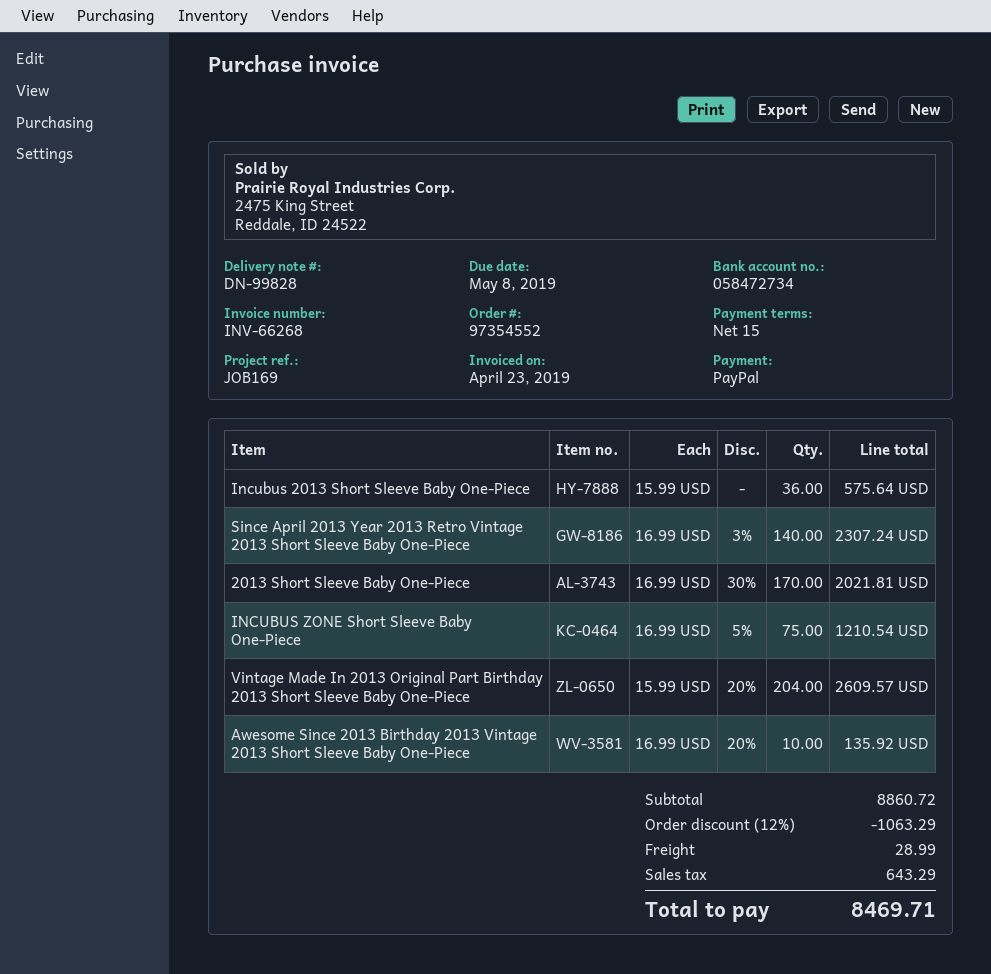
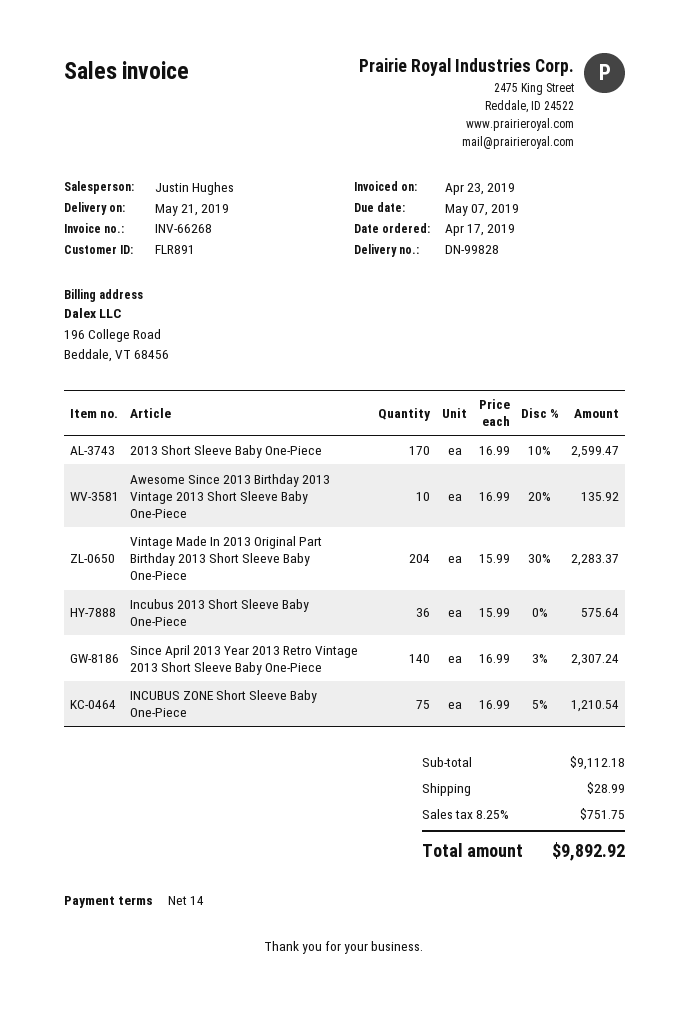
payment terms: 15 days -> 14 days
due date: 2019-05-08 -> 2019-05-07
2013 Short Sleeve Baby One-Piece: 170 x 16.99 - 30% = 2021.81 -> 170 x 16.99 - 10% = 2599.47
Vintage Made In 2013 Original Part Birthday 2013 Short Sleeve Baby One-Piece: 204 x 15.99 - 20% = 2609.57 -> 204 x 15.99 - 30% = 2283.37
subtotal: 8860.72 -> 9112.18
discount: 12% = 1063.29 -> none
tax: 643.29 -> 751.75
total: 8469.71 -> 9892.92

